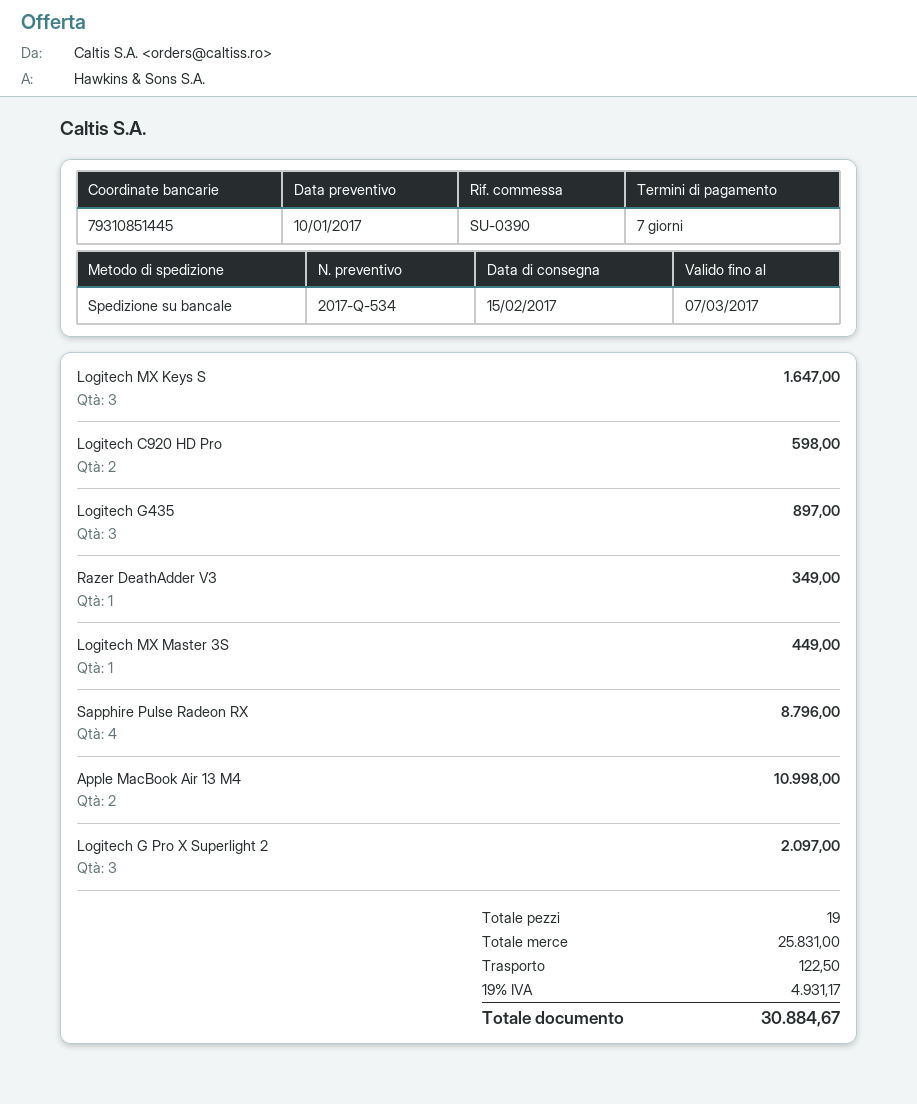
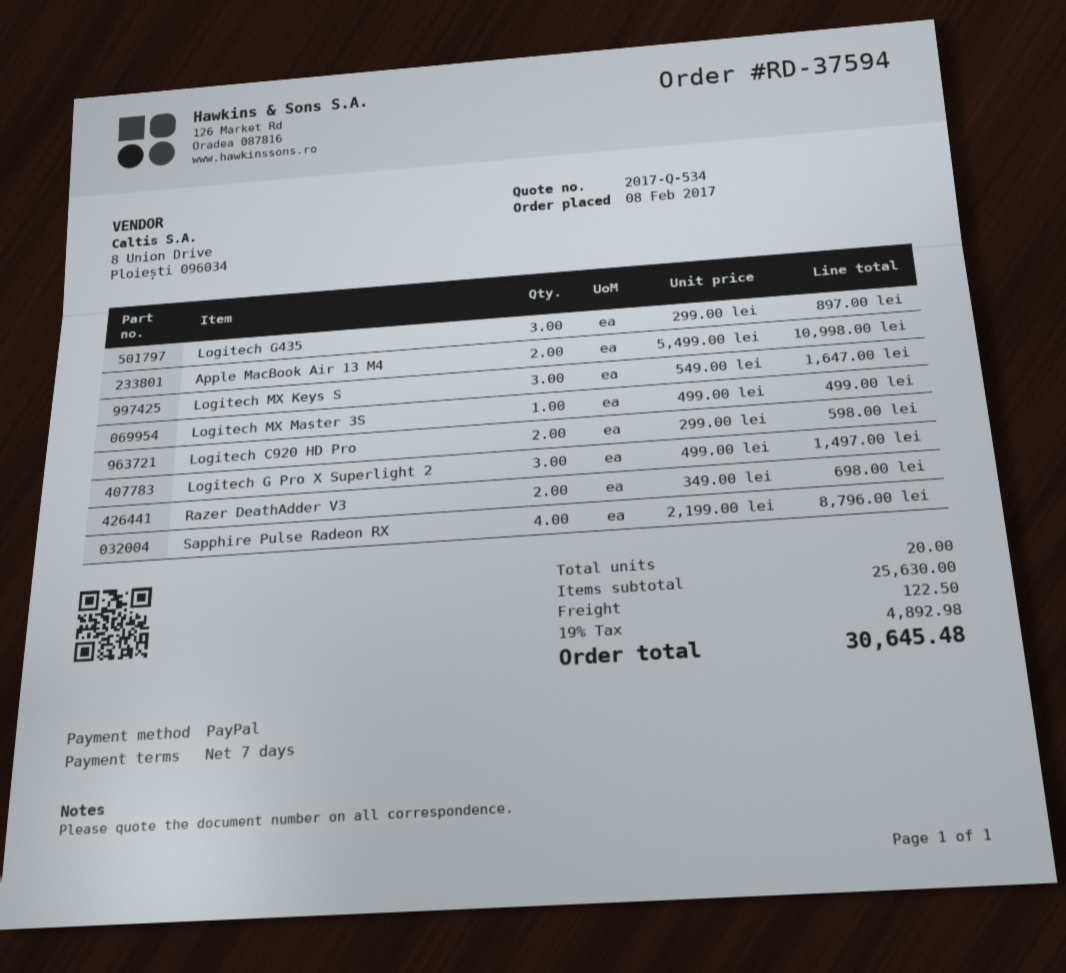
Razer DeathAdder V3: 1 for 349.00 -> 2 for 698.00
Logitech MX Master 3S: 1 for 449.00 -> 1 for 499.00
Logitech G Pro X Superlight 2: 3 for 2097.00 -> 3 for 1497.00
total quantity: 19 -> 20
subtotal: 25831.00 -> 25630.00
tax: 19% = 4931.17 -> 19% = 4892.98
total: 30884.67 -> 30645.48

